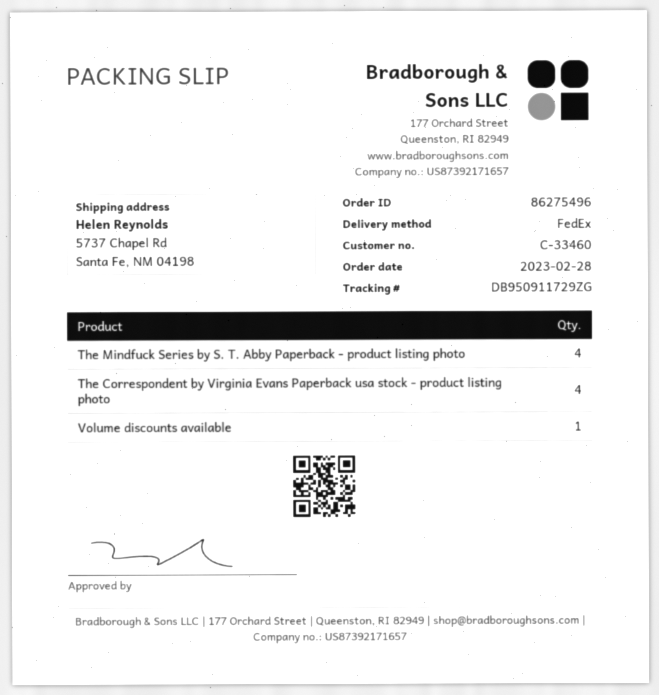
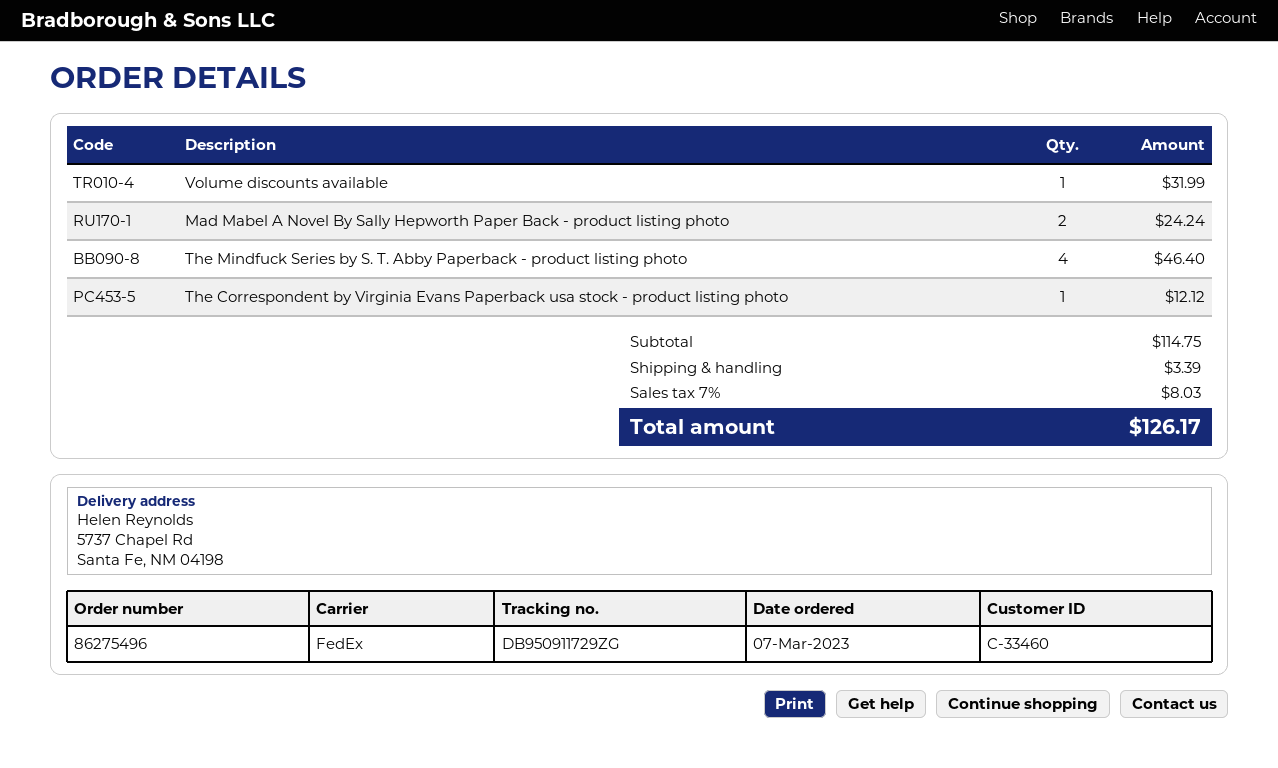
order date: 2023-02-28 -> 2023-03-07
The Correspondent by Virginia Evans Paperback usa stock - product listing photo: 4 -> 1
Mad Mabel A Novel By Sally Hepworth Paper Back - product listing photo: none -> 2

